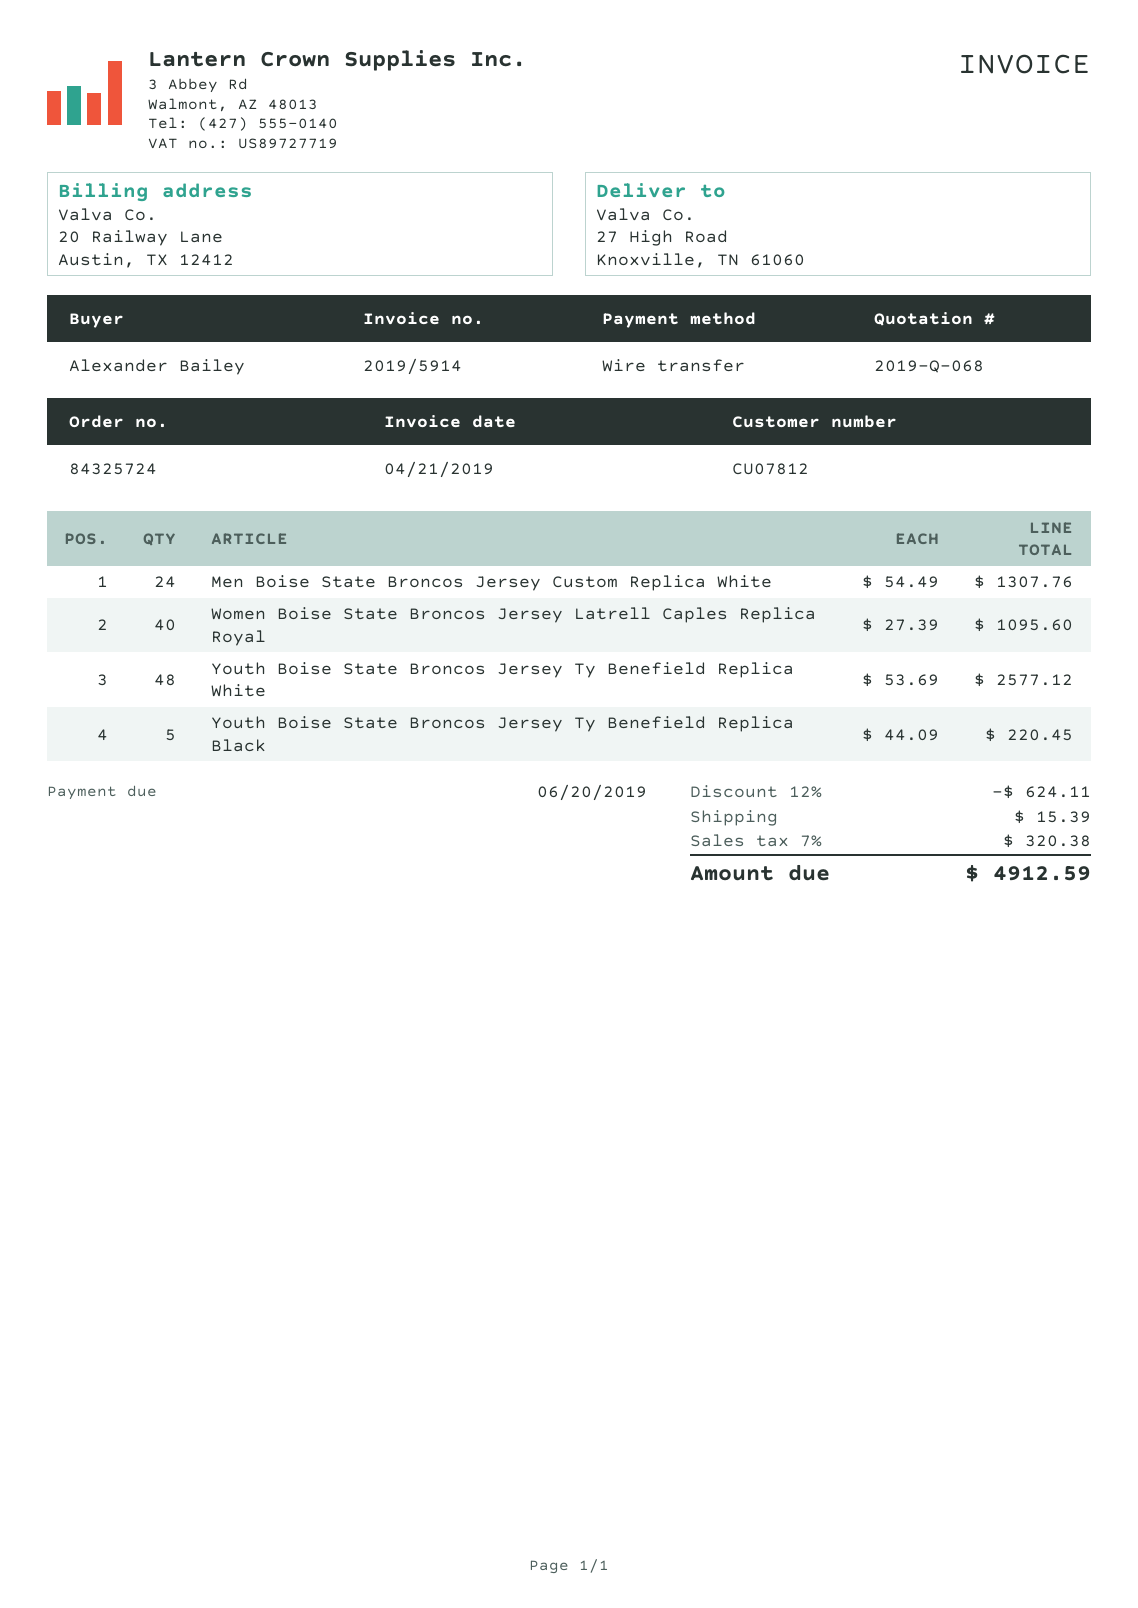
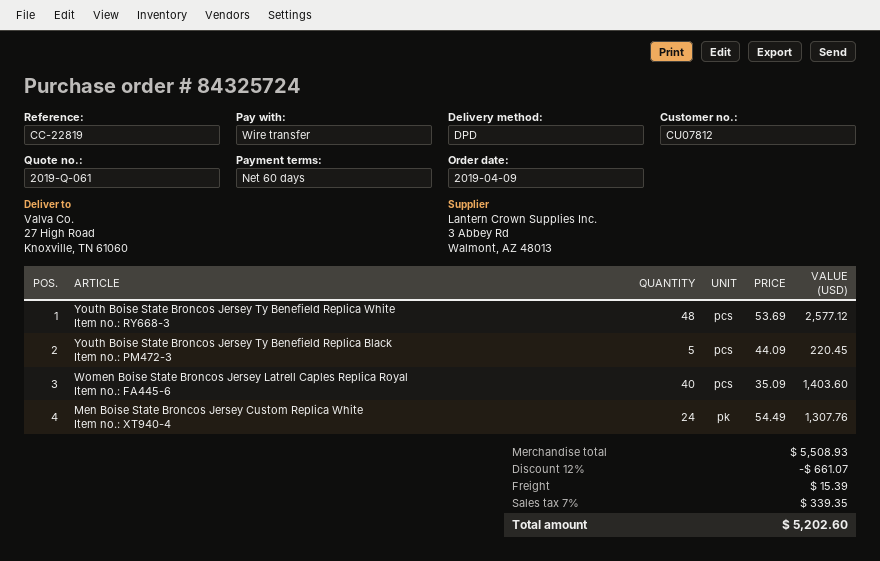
quote number: 2019-Q-068 -> 2019-Q-061
Women Boise State Broncos Jersey Latrell Caples Replica Royal: 40 x 27.39 = 1095.60 -> 40 x 35.09 = 1403.60
discount: 12% = 624.11 -> 12% = 661.07
tax: 7% = 320.38 -> 7% = 339.35
total: 4912.59 -> 5202.60

